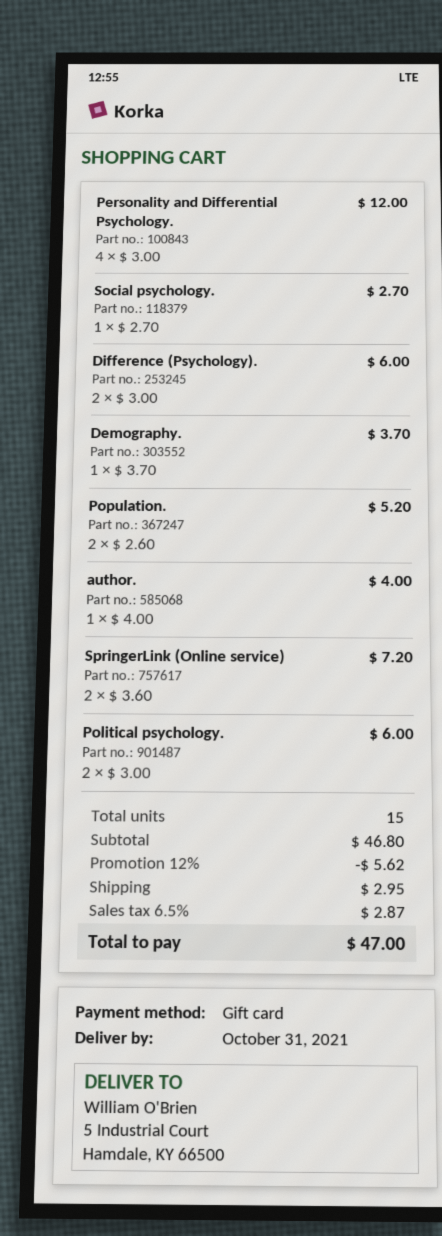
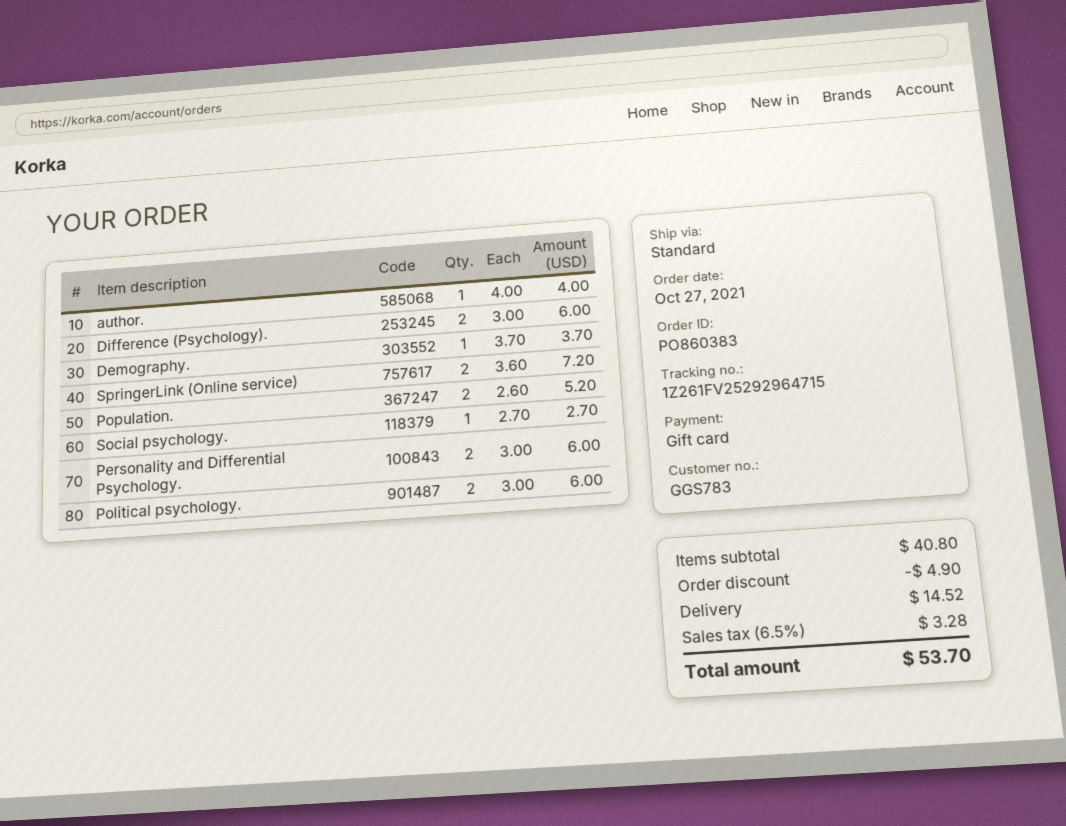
Personality and Differential Psychology.: 4 x 3.00 = 12.00 -> 2 x 3.00 = 6.00
subtotal: 46.80 -> 40.80
discount: 5.62 -> 4.90
shipping: 2.95 -> 14.52
tax: 6.5% = 2.87 -> 6.5% = 3.28
total: 47.00 -> 53.70

